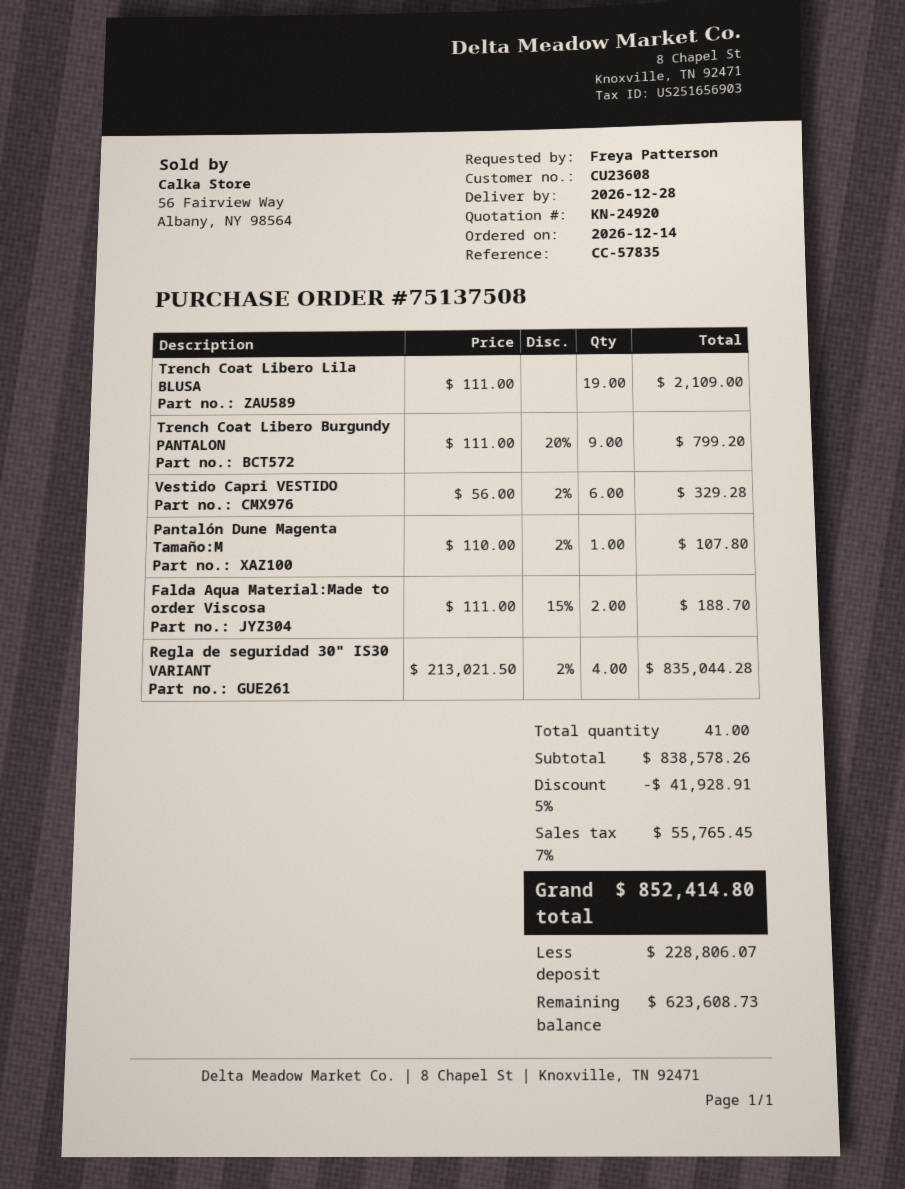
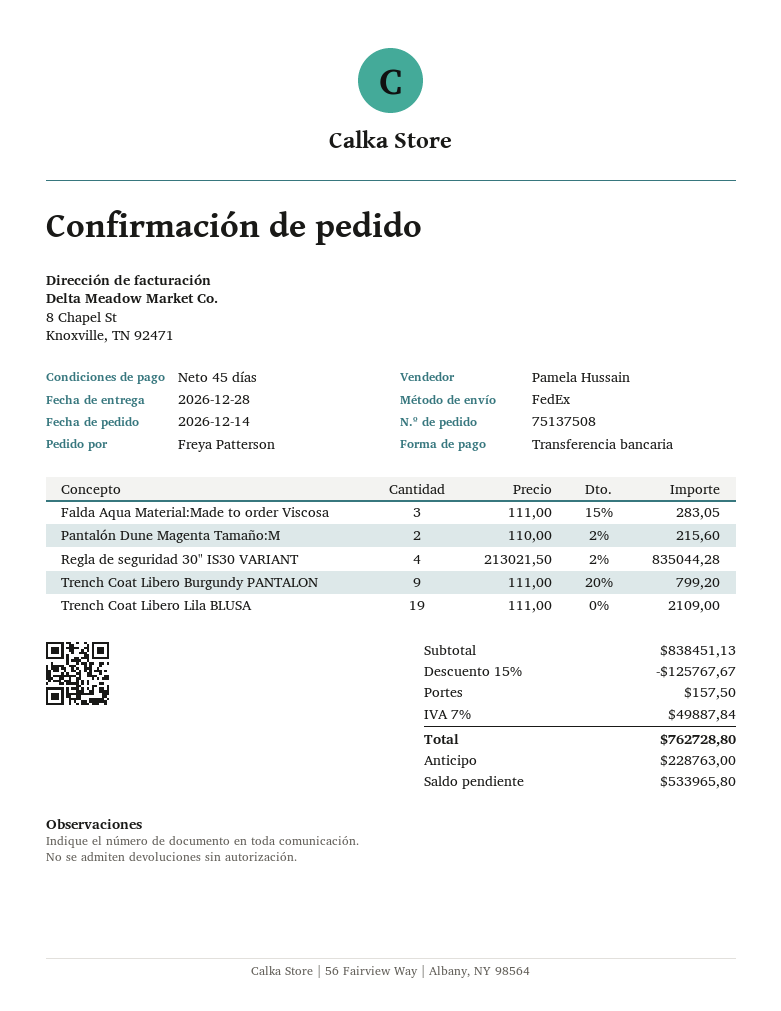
Vestido Capri VESTIDO: 6 x 56.00 - 2% = 329.28 -> none
Pantalón Dune Magenta Tamaño:M: 1 x 110.00 - 2% = 107.80 -> 2 x 110.00 - 2% = 215.60
Falda Aqua Material:Made to order Viscosa: 2 x 111.00 - 15% = 188.70 -> 3 x 111.00 - 15% = 283.05
subtotal: 838578.26 -> 838451.13
discount: 5% = 41928.91 -> 15% = 125767.67
shipping: none -> 157.50
tax: 7% = 55765.45 -> 7% = 49887.84
total: 852414.80 -> 762728.80
deposit: 228806.07 -> 228763.00
balance: 623608.73 -> 533965.80

